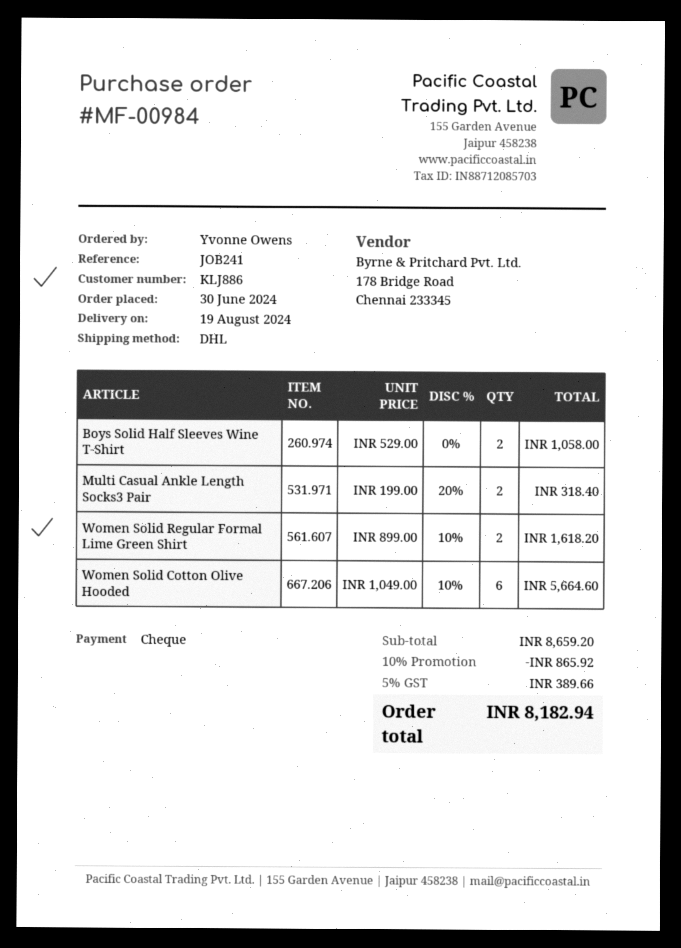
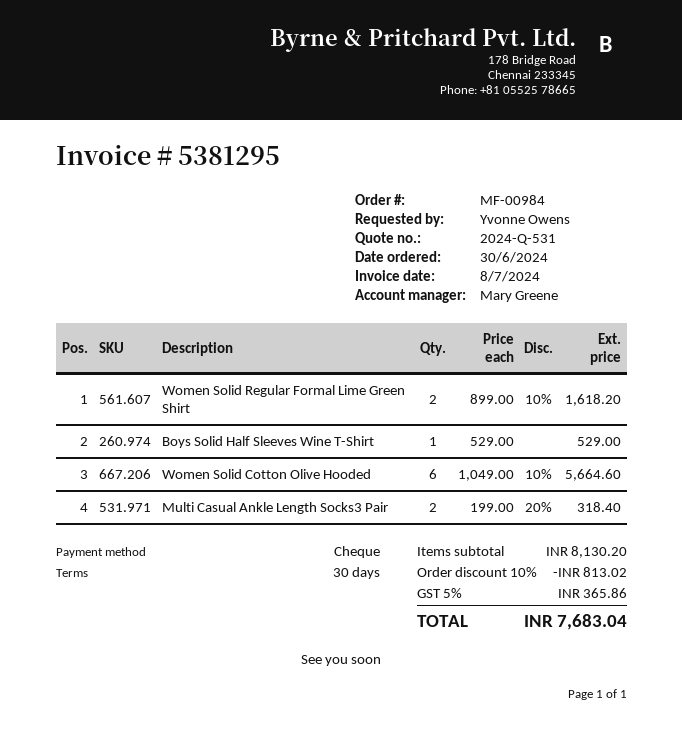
Boys Solid Half Sleeves Wine T-Shirt: 2 x 529.00 = 1058.00 -> 1 x 529.00 = 529.00
subtotal: 8659.20 -> 8130.20
discount: 10% = 865.92 -> 10% = 813.02
tax: 5% = 389.66 -> 5% = 365.86
total: 8182.94 -> 7683.04

